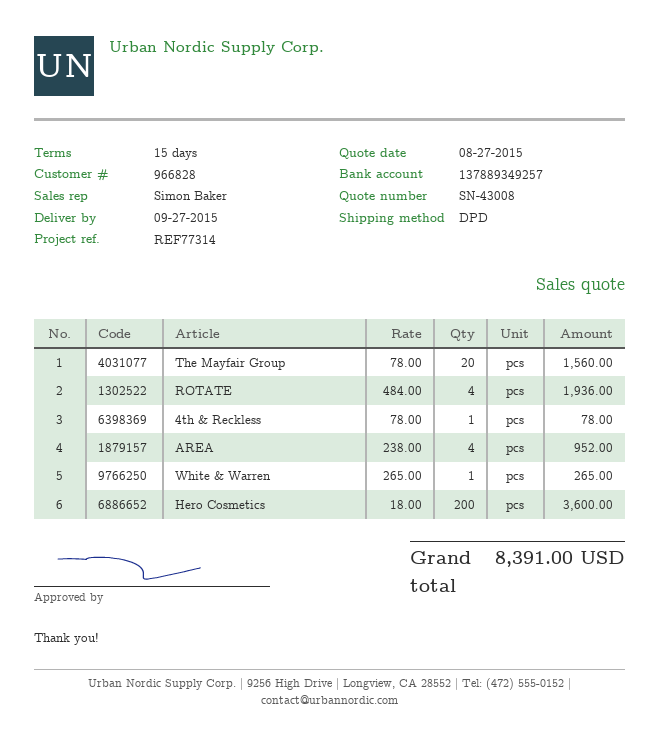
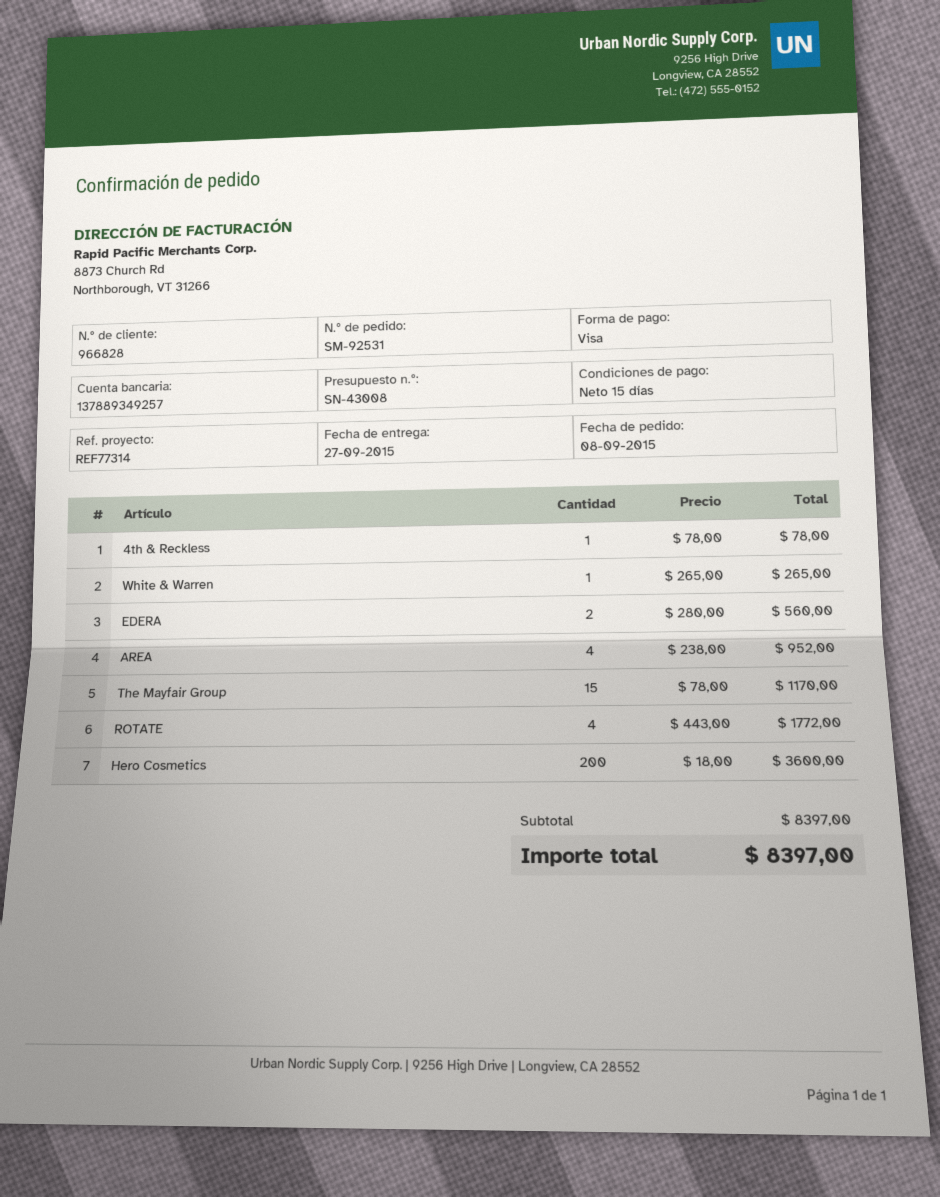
The Mayfair Group: 20 x 78.00 = 1560.00 -> 15 x 78.00 = 1170.00
ROTATE: 4 x 484.00 = 1936.00 -> 4 x 443.00 = 1772.00
EDERA: none -> 2 x 280.00 = 560.00
total: 8391.00 -> 8397.00

